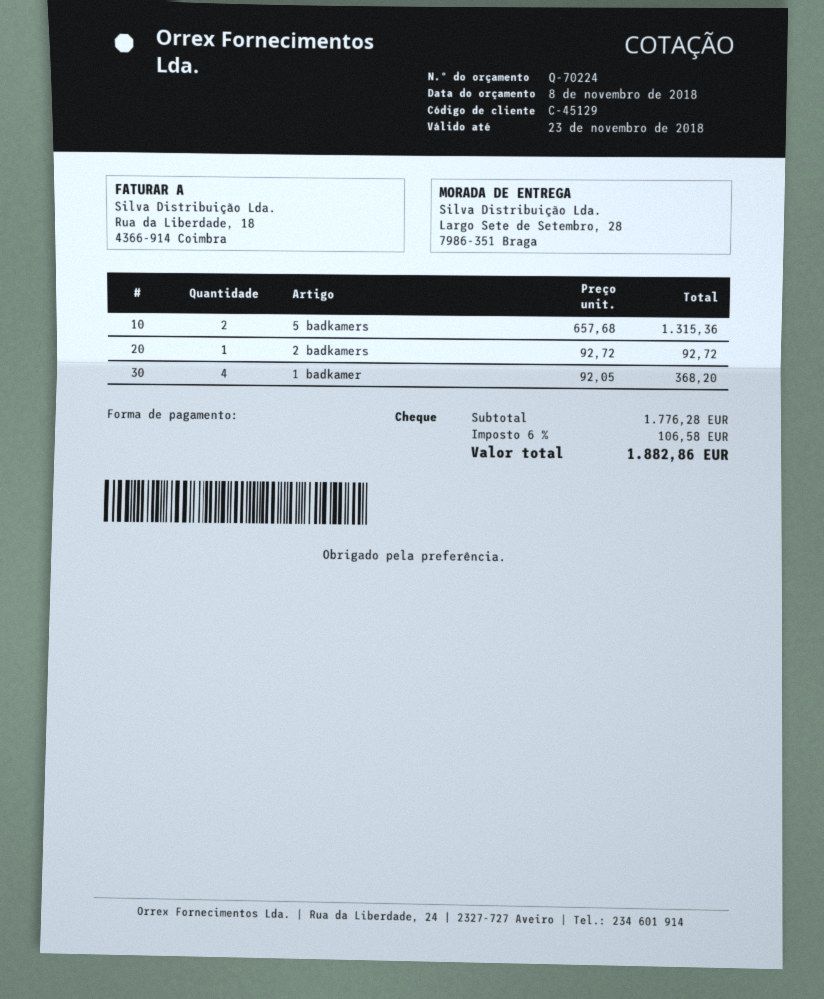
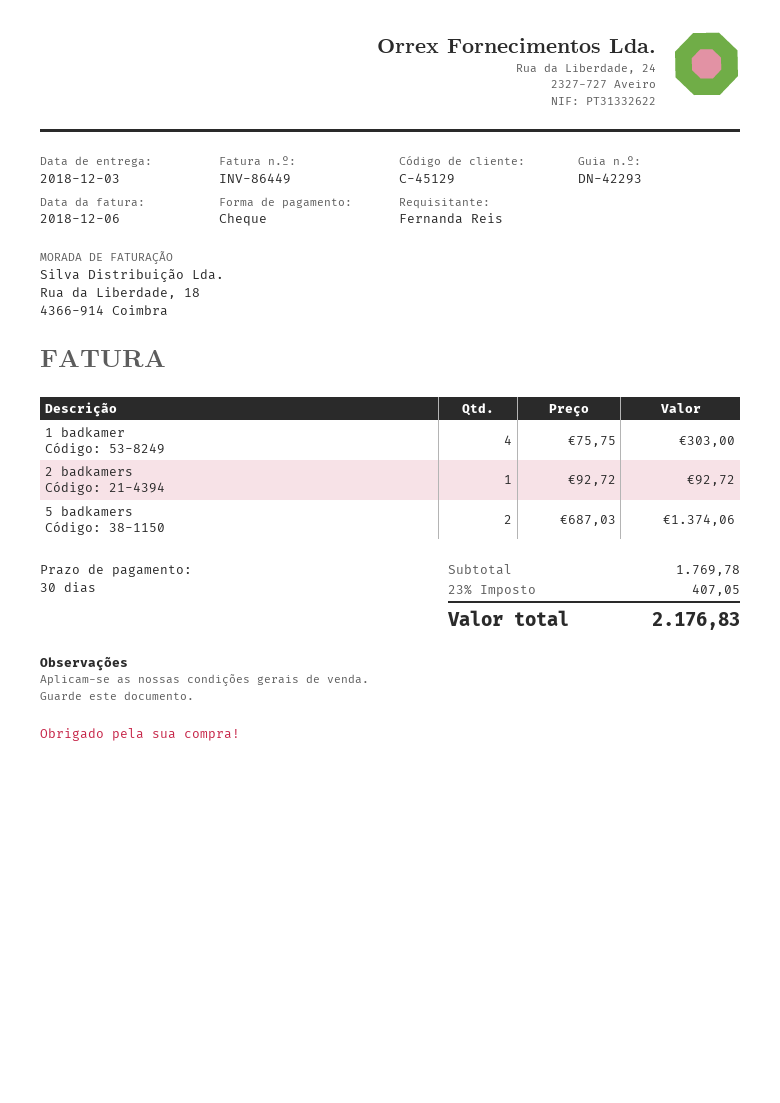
5 badkamers: 2 x 657.68 = 1315.36 -> 2 x 687.03 = 1374.06
1 badkamer: 4 x 92.05 = 368.20 -> 4 x 75.75 = 303.00
subtotal: 1776.28 -> 1769.78
tax: 6% = 106.58 -> 23% = 407.05
total: 1882.86 -> 2176.83

